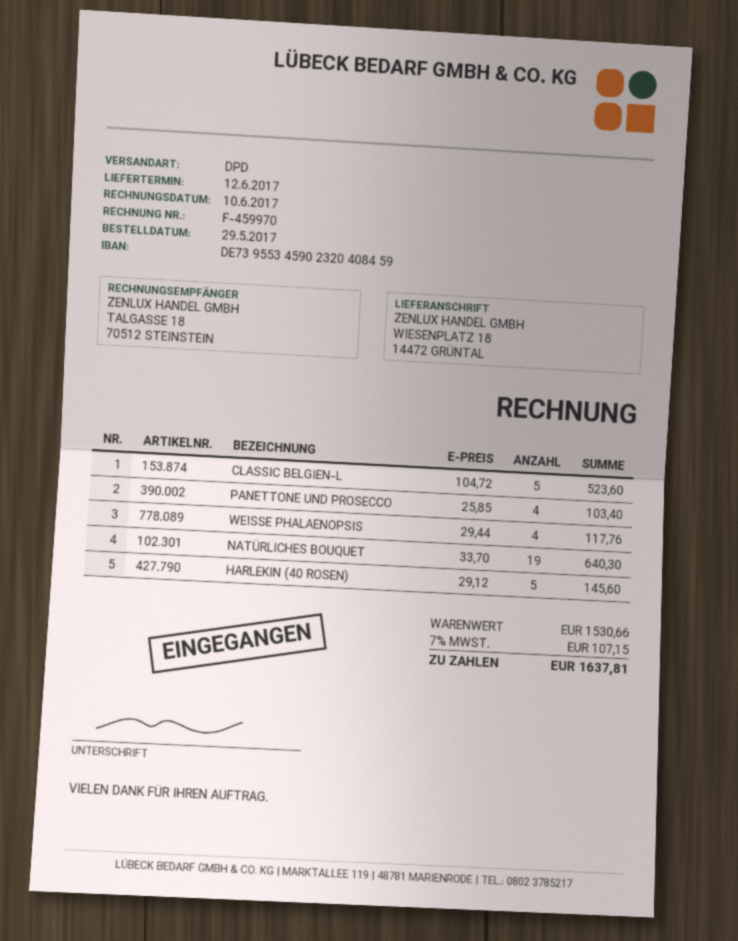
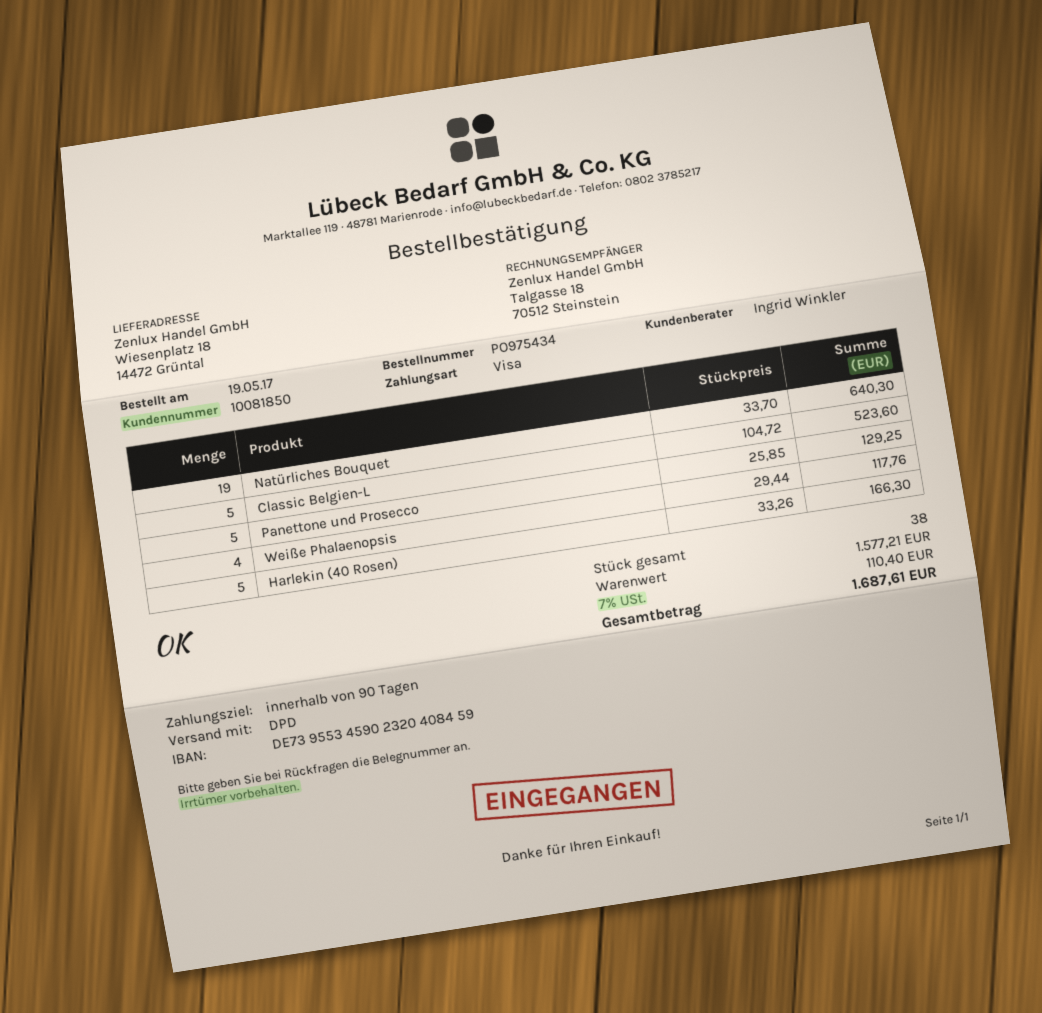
order date: 2017-05-29 -> 2017-05-19
PANETTONE UND PROSECCO: 4 x 25.85 = 103.40 -> 5 x 25.85 = 129.25
HARLEKIN (40 ROSEN): 5 x 29.12 = 145.60 -> 5 x 33.26 = 166.30
subtotal: 1530.66 -> 1577.21
tax: 7% = 107.15 -> 7% = 110.40
total: 1637.81 -> 1687.61

